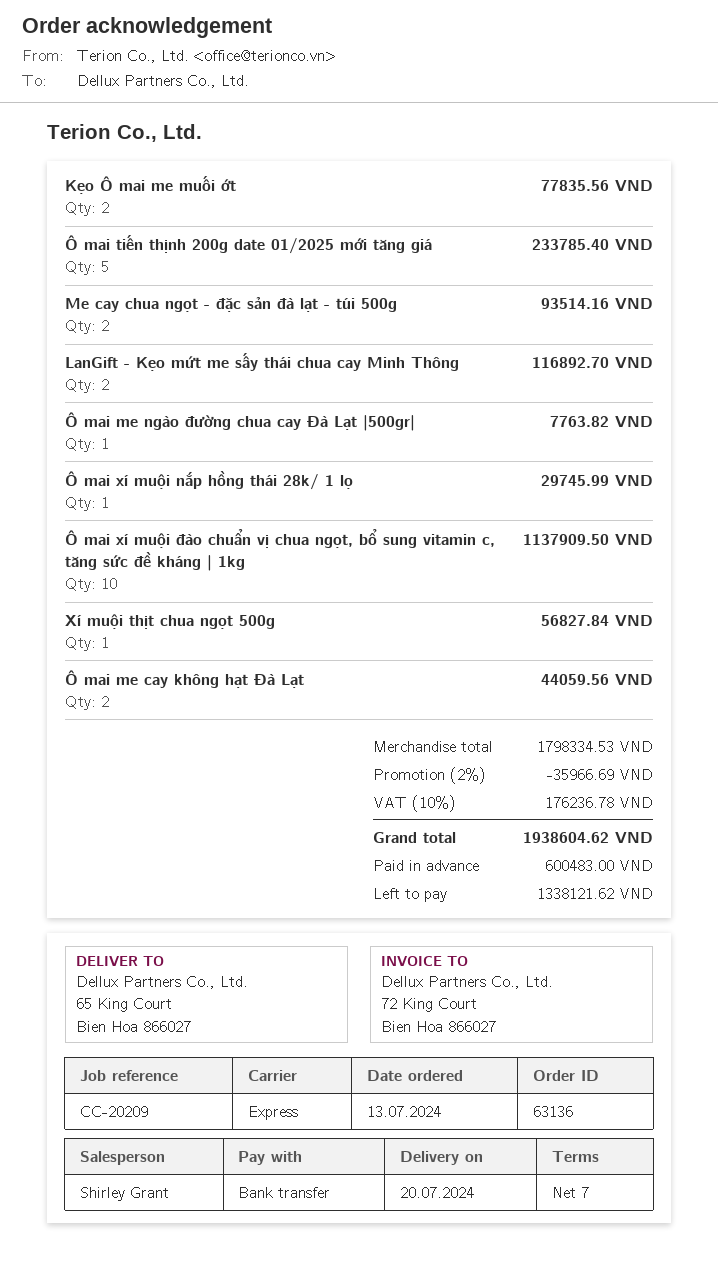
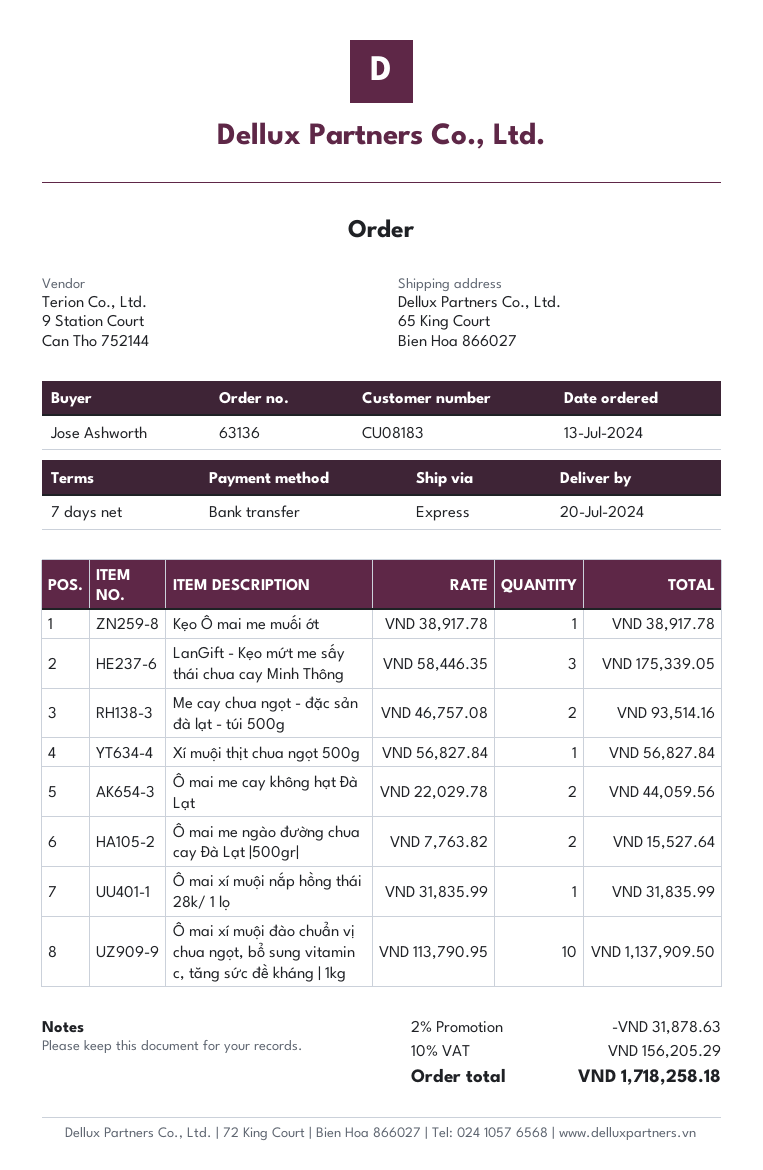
Kẹo Ô mai me muối ớt: 2 for 77835.56 -> 1 for 38917.78
Ô mai tiến thịnh 200g date 01/2025 mới tăng giá: 5 for 233785.40 -> none
LanGift - Kẹo mứt me sấy thái chua cay Minh Thông: 2 for 116892.70 -> 3 for 175339.05
Ô mai me ngào đường chua cay Đà Lạt |500gr|: 1 for 7763.82 -> 2 for 15527.64
Ô mai xí muội nắp hồng thái 28k/ 1 lọ: 1 for 29745.99 -> 1 for 31835.99
discount: 2% = 35966.69 -> 2% = 31878.63
tax: 10% = 176236.78 -> 10% = 156205.29
total: 1938604.62 -> 1718258.18

